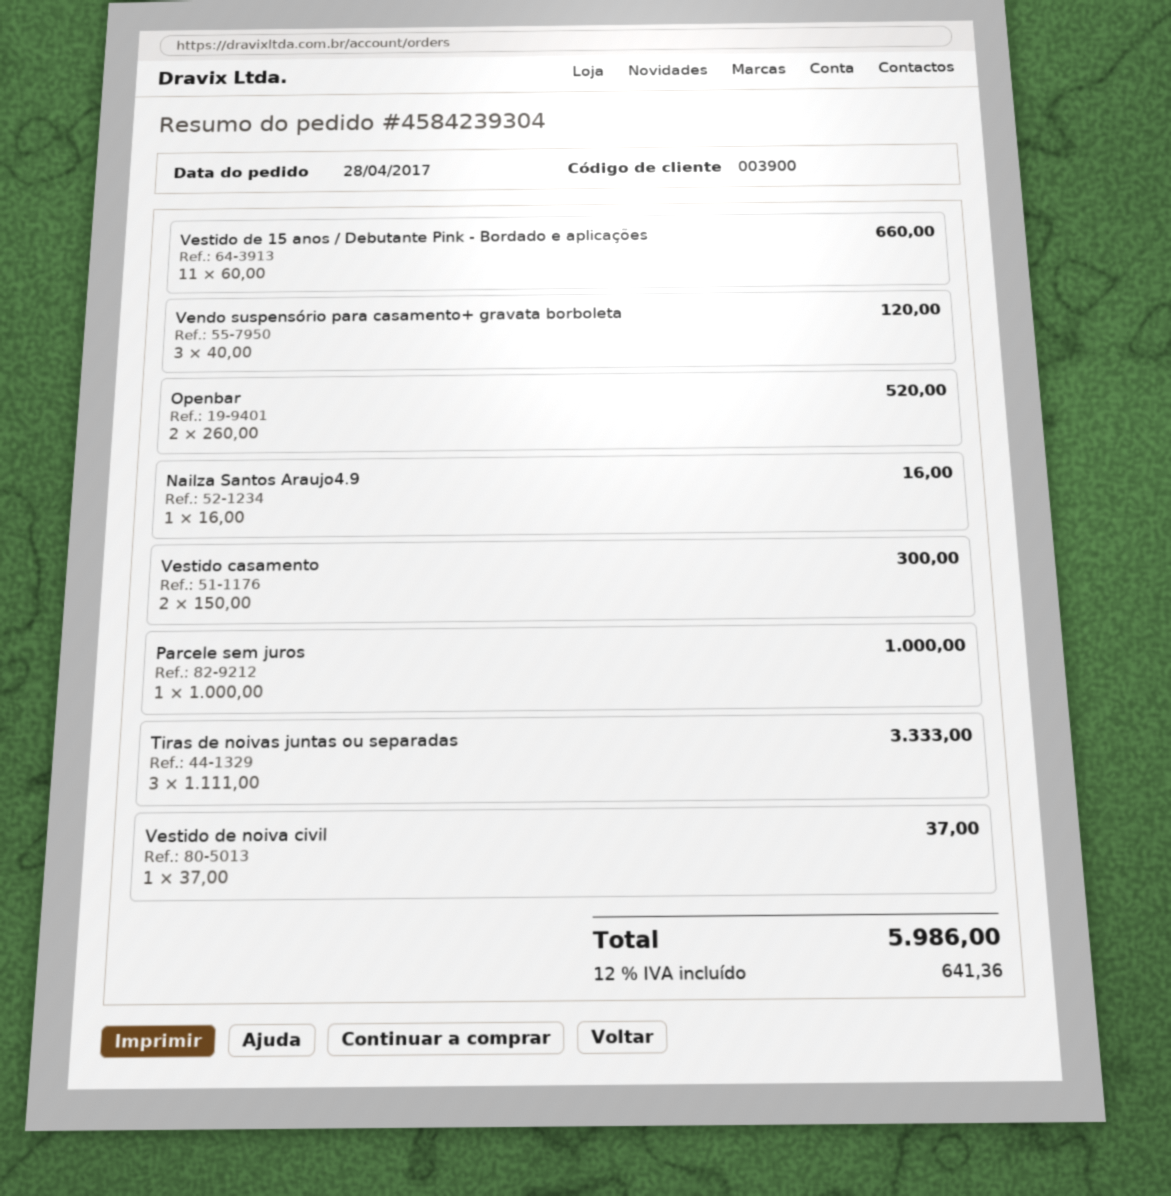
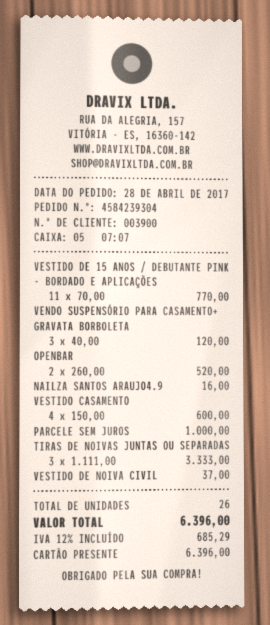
Vestido de 15 anos / Debutante Pink - Bordado e aplicações: 11 x 60.00 = 660.00 -> 11 x 70.00 = 770.00
Vestido casamento: 2 x 150.00 = 300.00 -> 4 x 150.00 = 600.00
tax: 12% = 641.36 -> 12% = 685.29
total: 5986.00 -> 6396.00

